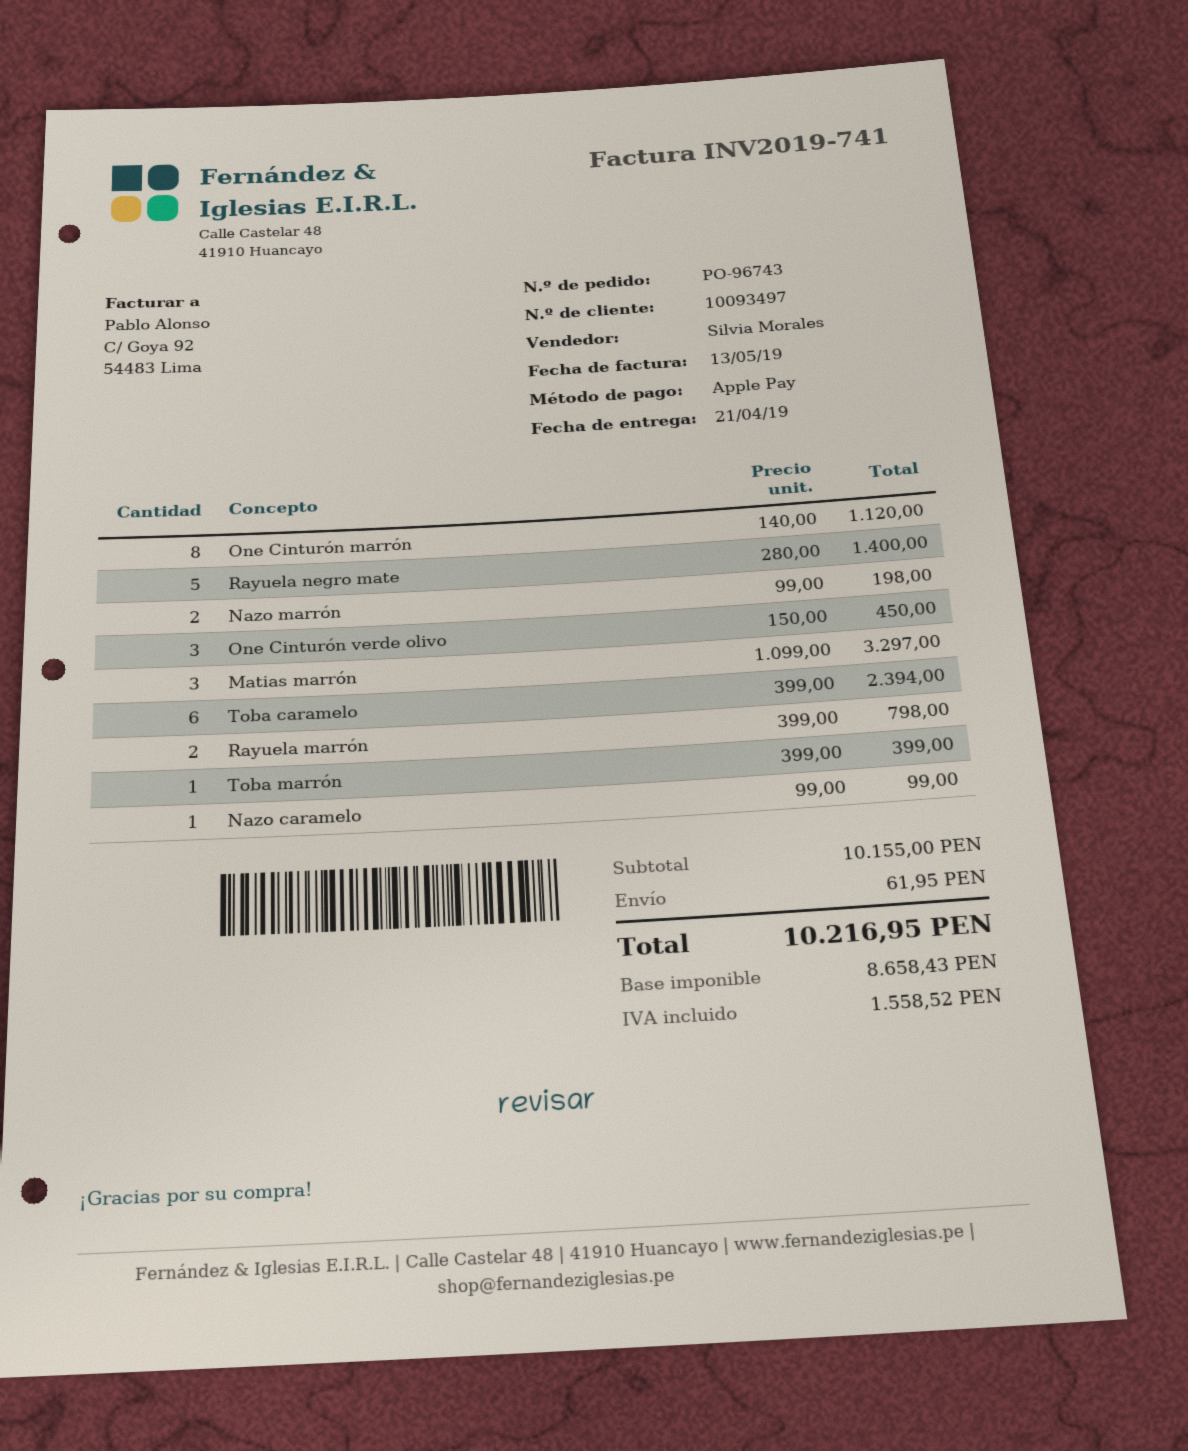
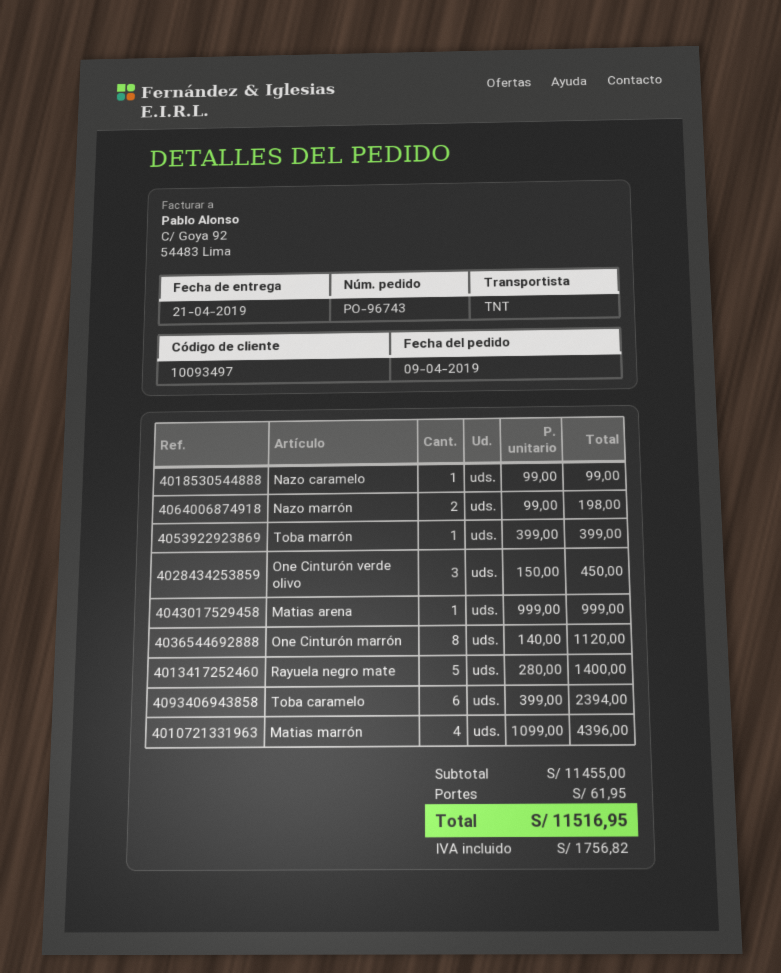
Matias marrón: 3 x 1099.00 = 3297.00 -> 4 x 1099.00 = 4396.00
Rayuela marrón: 2 x 399.00 = 798.00 -> none
Matias arena: none -> 1 x 999.00 = 999.00
subtotal: 10155.00 -> 11455.00
tax: 1558.52 -> 1756.82
total: 10216.95 -> 11516.95

